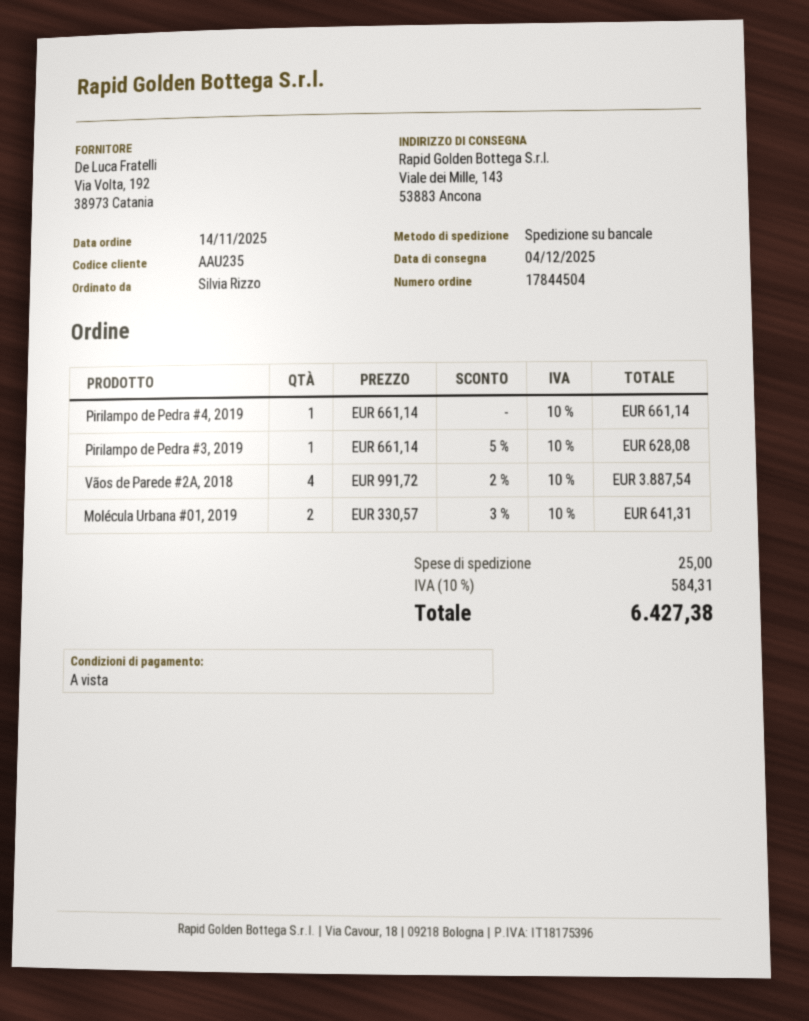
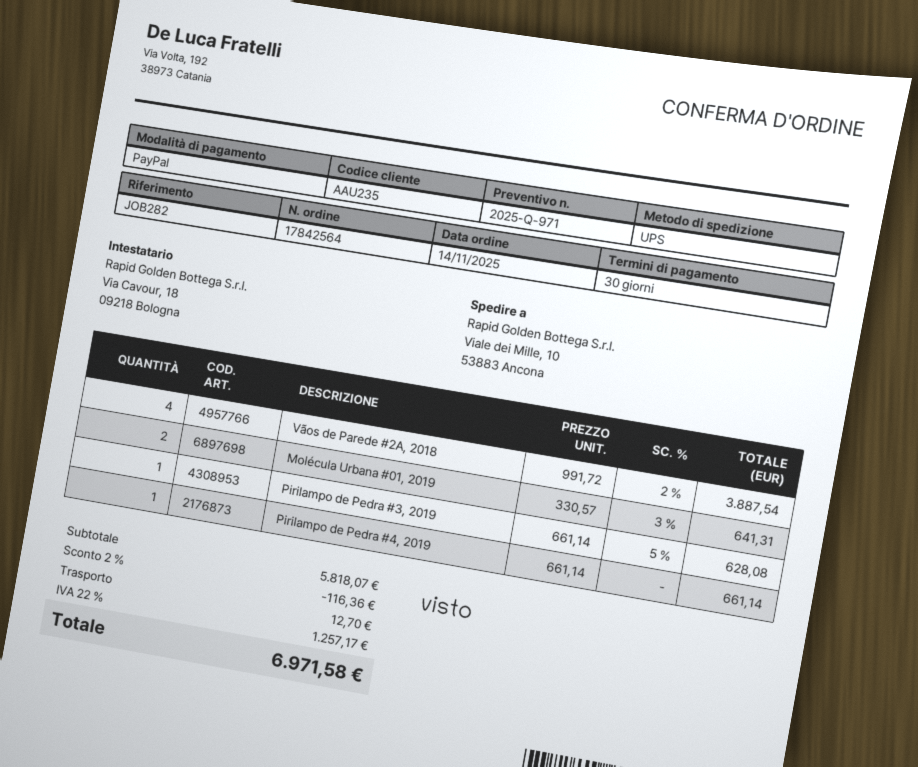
order number: 17844504 -> 17842564
payment terms: on receipt -> 30 days
shipping method: pallet freight -> UPS
ship to: Viale dei Mille, 143, 53883 Ancona -> Viale dei Mille, 10, 53883 Ancona
discount: none -> 2% = 116.36
shipping: 25.00 -> 12.70
tax: 10% = 584.31 -> 22% = 1257.17
total: 6427.38 -> 6971.58

